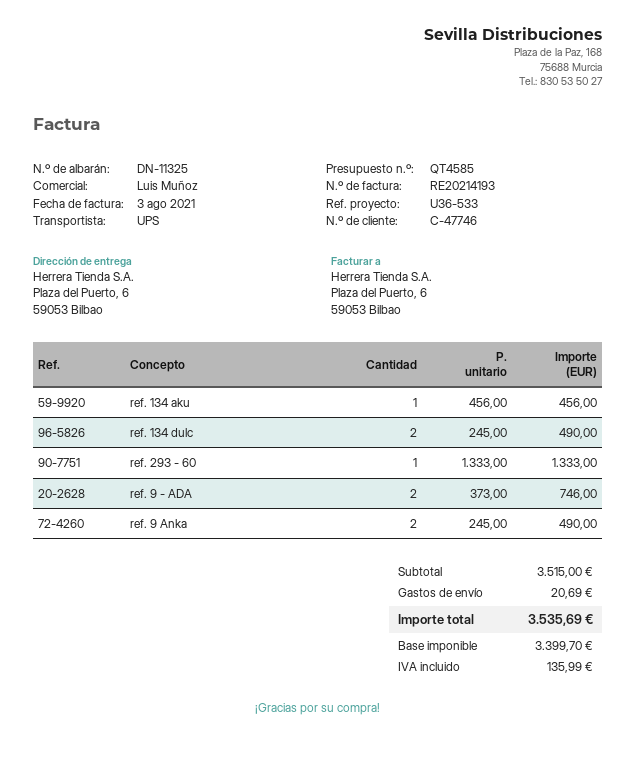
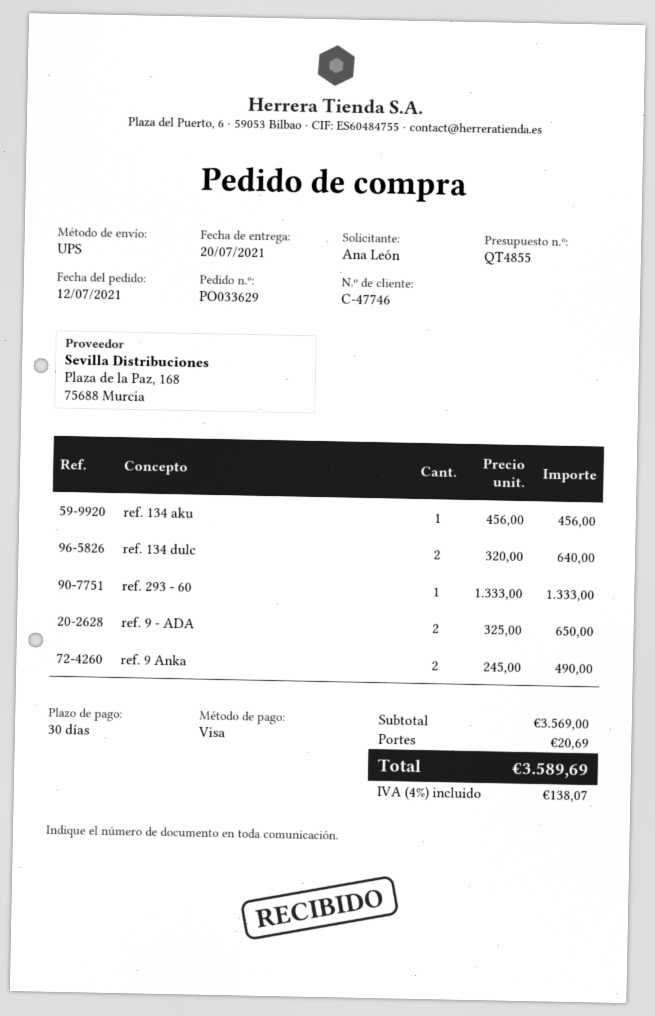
quote number: QT4585 -> QT4855
ref. 134 dulc: 2 x 245.00 = 490.00 -> 2 x 320.00 = 640.00
ref. 9 - ADA: 2 x 373.00 = 746.00 -> 2 x 325.00 = 650.00
subtotal: 3515.00 -> 3569.00
tax: 135.99 -> 138.07
total: 3535.69 -> 3589.69

